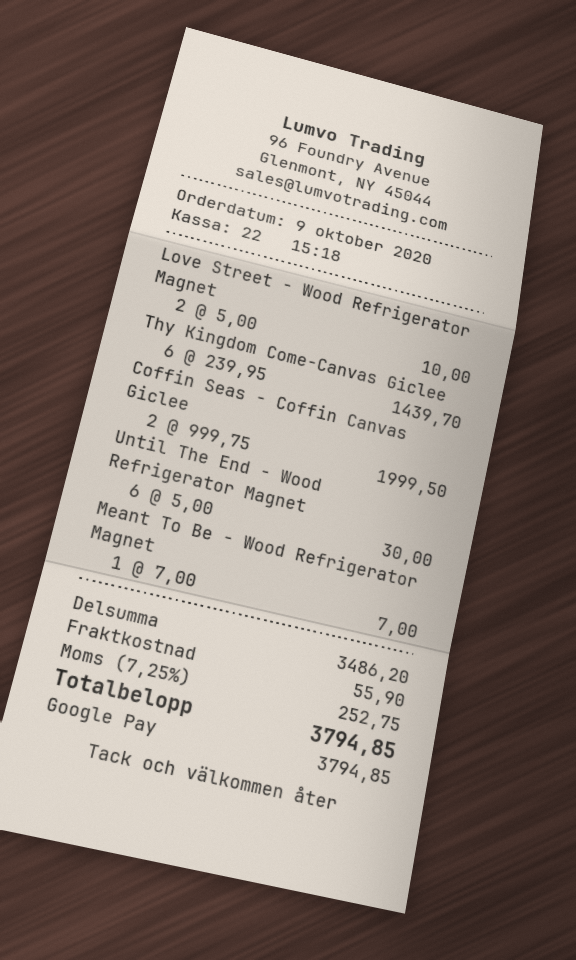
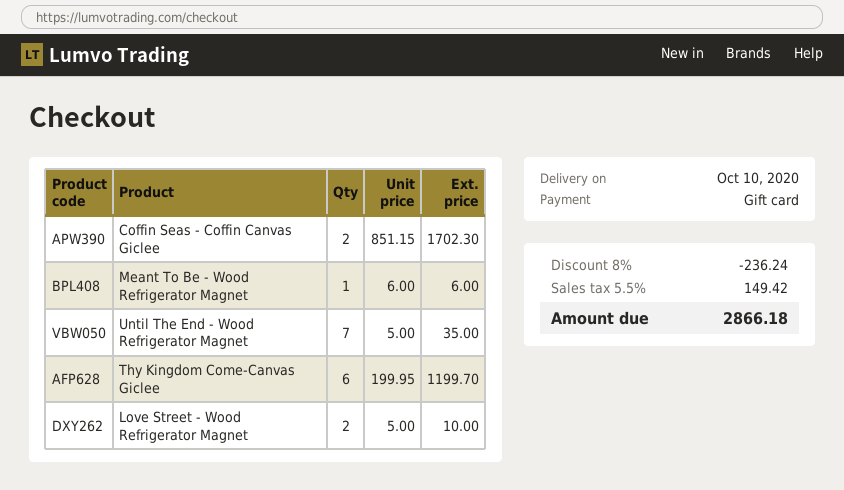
payment method: Google Pay -> gift card
Thy Kingdom Come-Canvas Giclee: 6 x 239.95 = 1439.70 -> 6 x 199.95 = 1199.70
Coffin Seas - Coffin Canvas Giclee: 2 x 999.75 = 1999.50 -> 2 x 851.15 = 1702.30
Until The End - Wood Refrigerator Magnet: 6 x 5.00 = 30.00 -> 7 x 5.00 = 35.00
Meant To Be - Wood Refrigerator Magnet: 1 x 7.00 = 7.00 -> 1 x 6.00 = 6.00
discount: none -> 8% = 236.24
shipping: 55.90 -> none
tax: 7.25% = 252.75 -> 5.5% = 149.42
total: 3794.85 -> 2866.18

